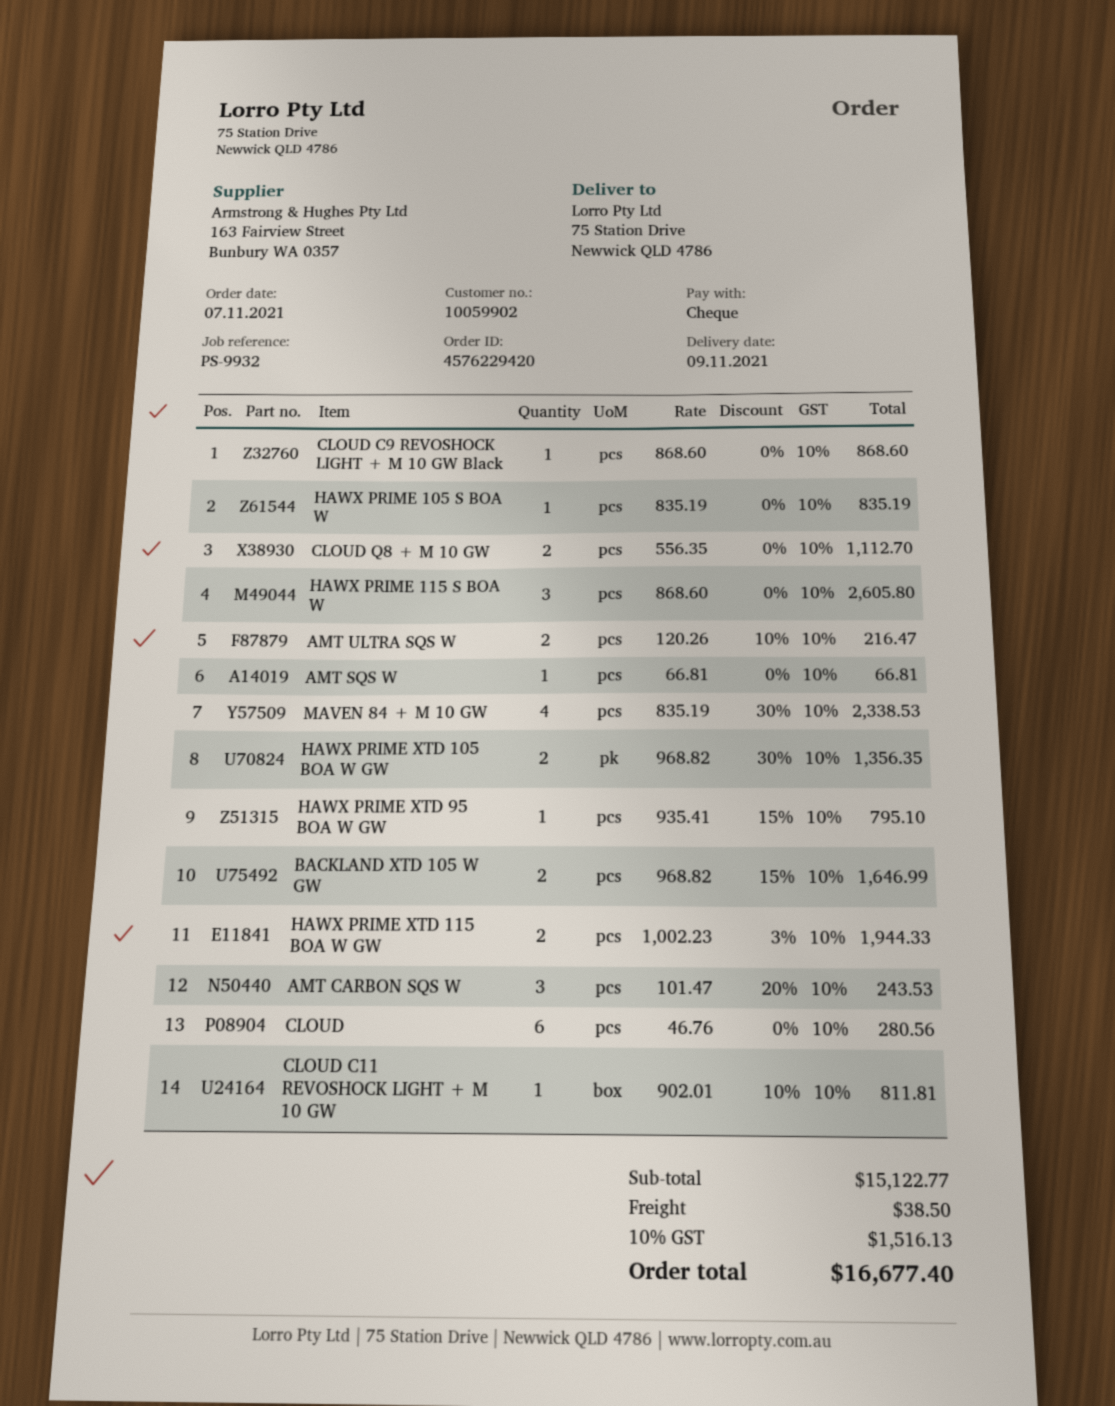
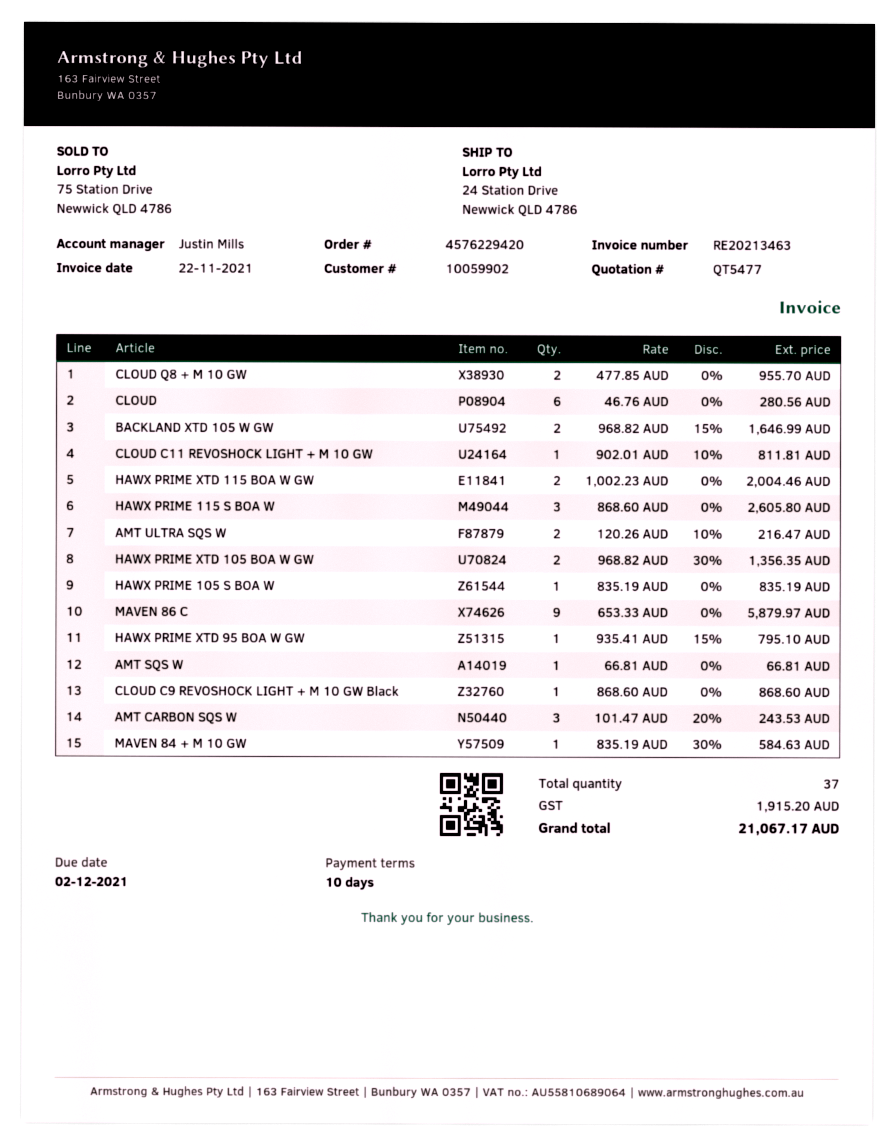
ship to: 75 Station Drive, Newwick QLD 4786 -> 24 Station Drive, Newwick QLD 4786
CLOUD Q8 + M 10 GW: 2 x 556.35 = 1112.70 -> 2 x 477.85 = 955.70
MAVEN 84 + M 10 GW: 4 x 835.19 - 30% = 2338.53 -> 1 x 835.19 - 30% = 584.63
HAWX PRIME XTD 115 BOA W GW: 2 x 1002.23 - 3% = 1944.33 -> 2 x 1002.23 = 2004.46
MAVEN 86 C: none -> 9 x 653.33 = 5879.97
shipping: 38.50 -> none
tax: 1516.13 -> 1915.20
total: 16677.40 -> 21067.17

